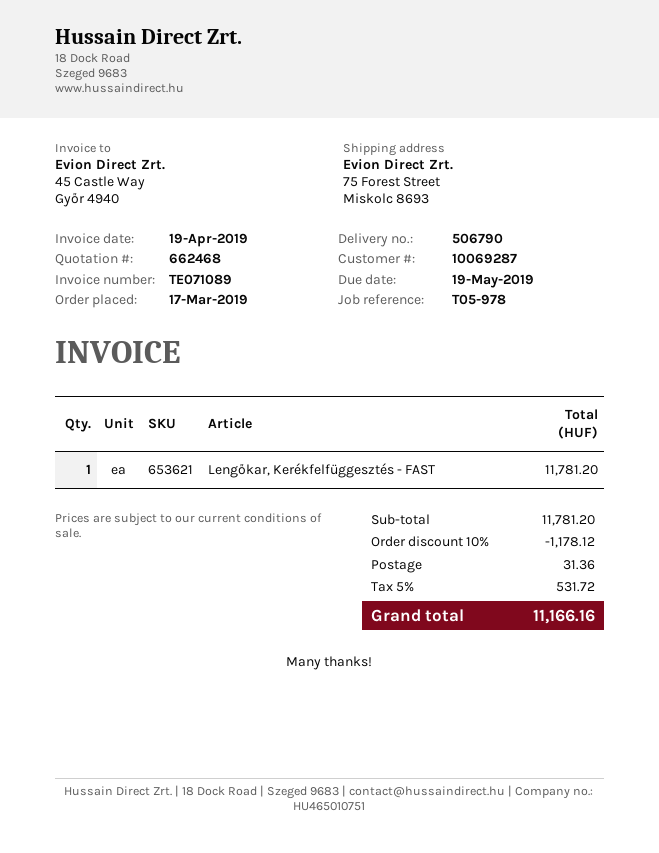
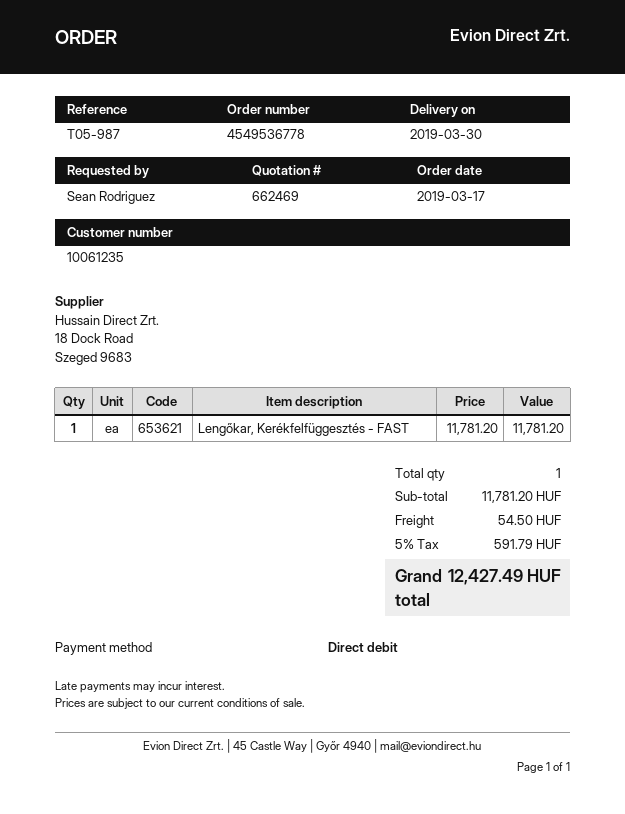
quote number: 662468 -> 662469
customer number: 10069287 -> 10061235
reference: T05-978 -> T05-987
discount: 10% = 1178.12 -> none
shipping: 31.36 -> 54.50
tax: 5% = 531.72 -> 5% = 591.79
total: 11166.16 -> 12427.49

